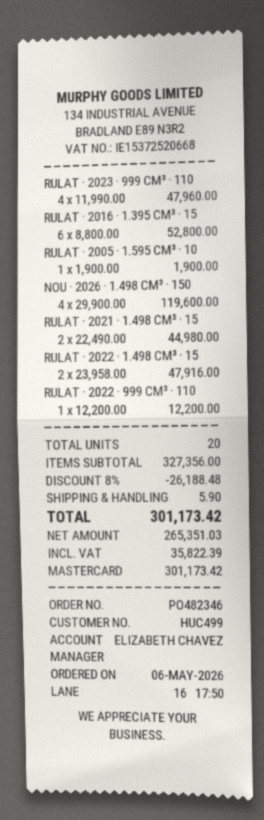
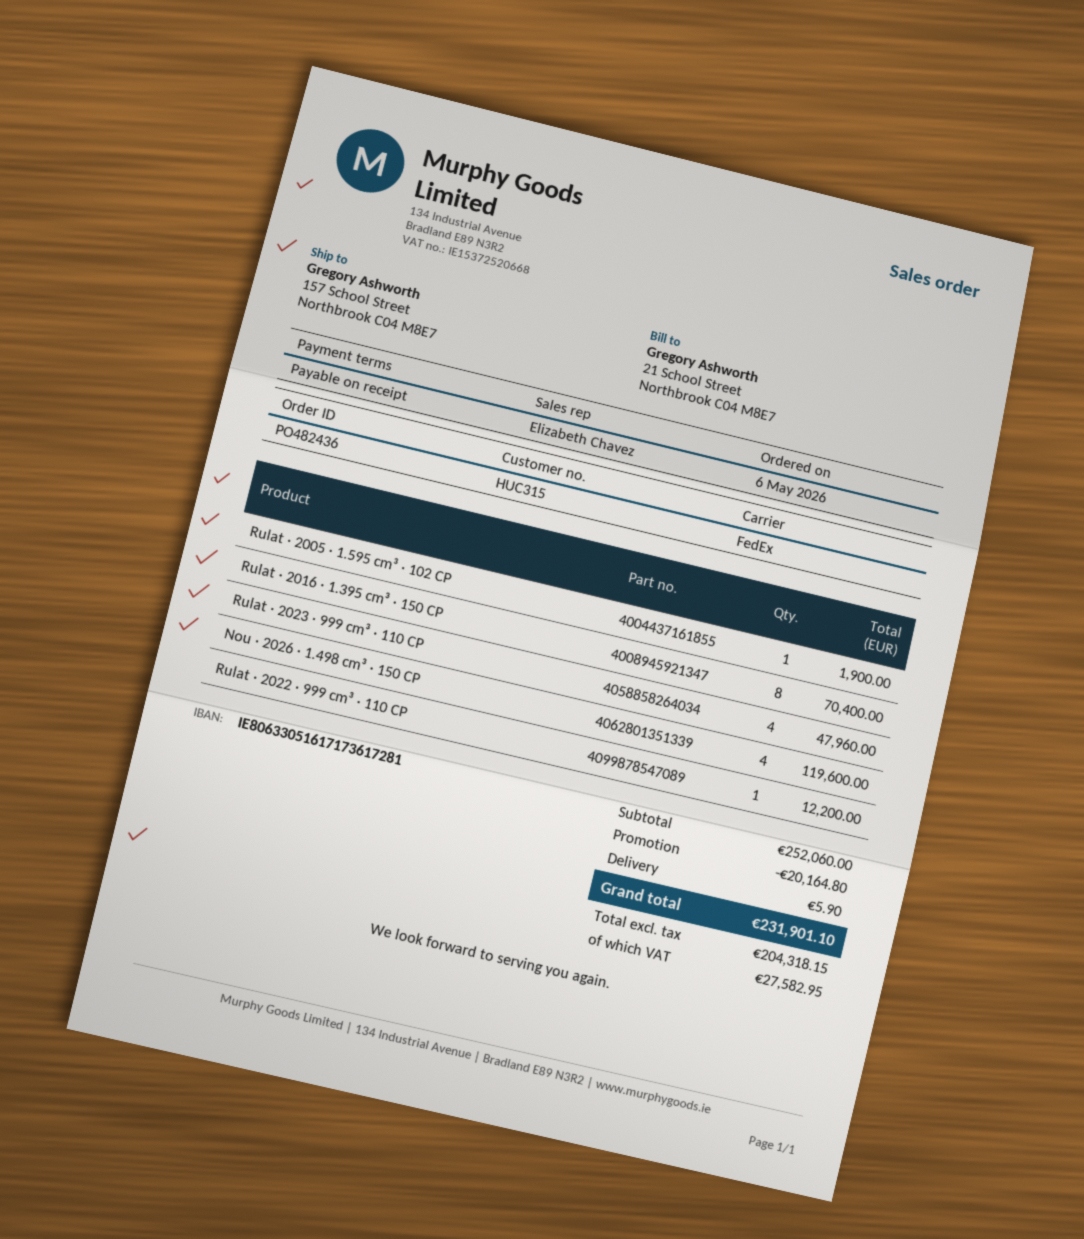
order number: PO482346 -> PO482436
customer number: HUC499 -> HUC315
RULAT · 2016 · 1.395 CM³ · 15: 6 for 52800.00 -> 8 for 70400.00
RULAT · 2021 · 1.498 CM³ · 15: 2 for 44980.00 -> none
RULAT · 2022 · 1.498 CM³ · 15: 2 for 47916.00 -> none
subtotal: 327356.00 -> 252060.00
discount: 26188.48 -> 20164.80
net: 265351.03 -> 204318.15
tax: 35822.39 -> 27582.95
total: 301173.42 -> 231901.10

